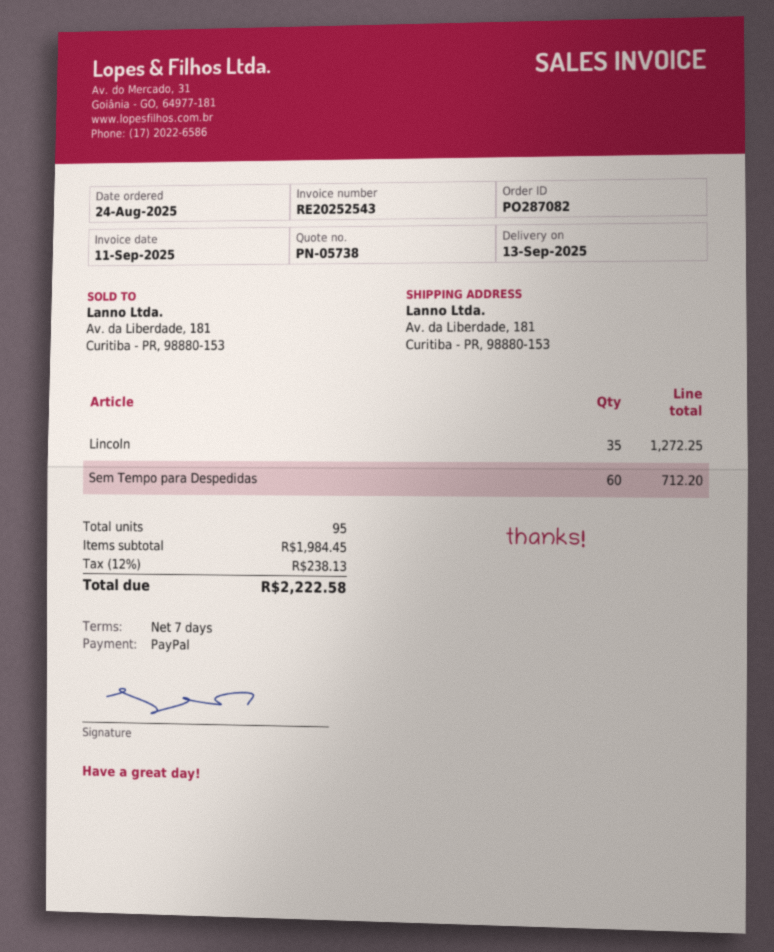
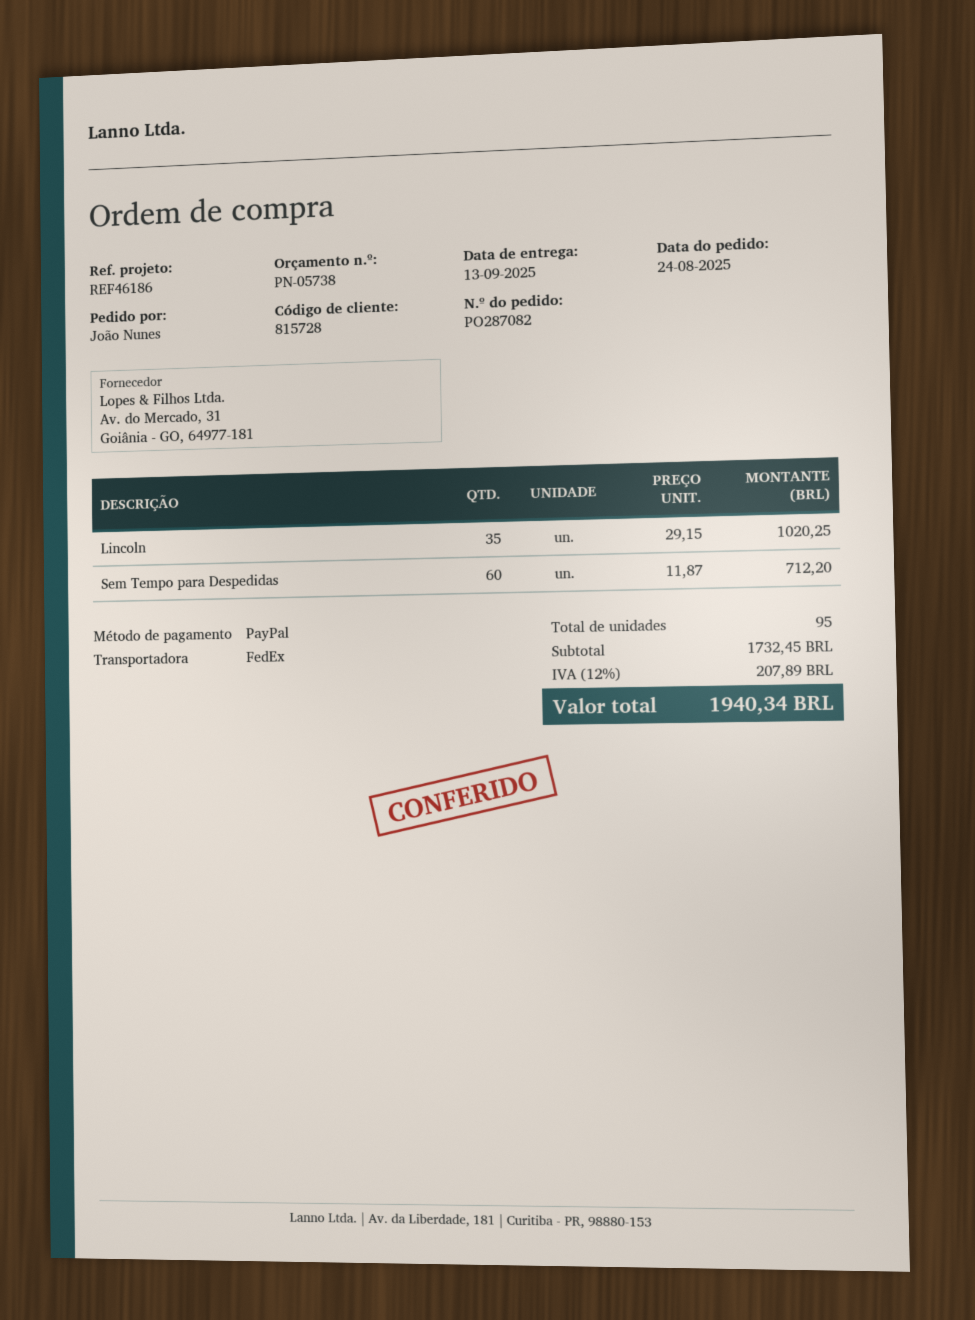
Lincoln: 35 for 1272.25 -> 35 for 1020.25
subtotal: 1984.45 -> 1732.45
tax: 12% = 238.13 -> 12% = 207.89
total: 2222.58 -> 1940.34

